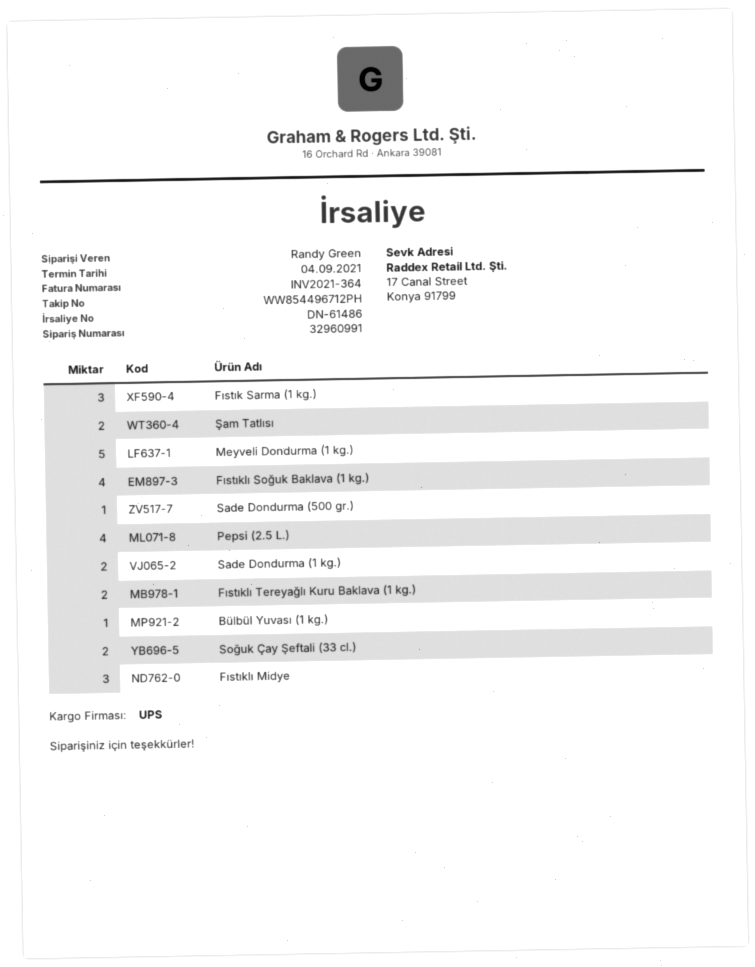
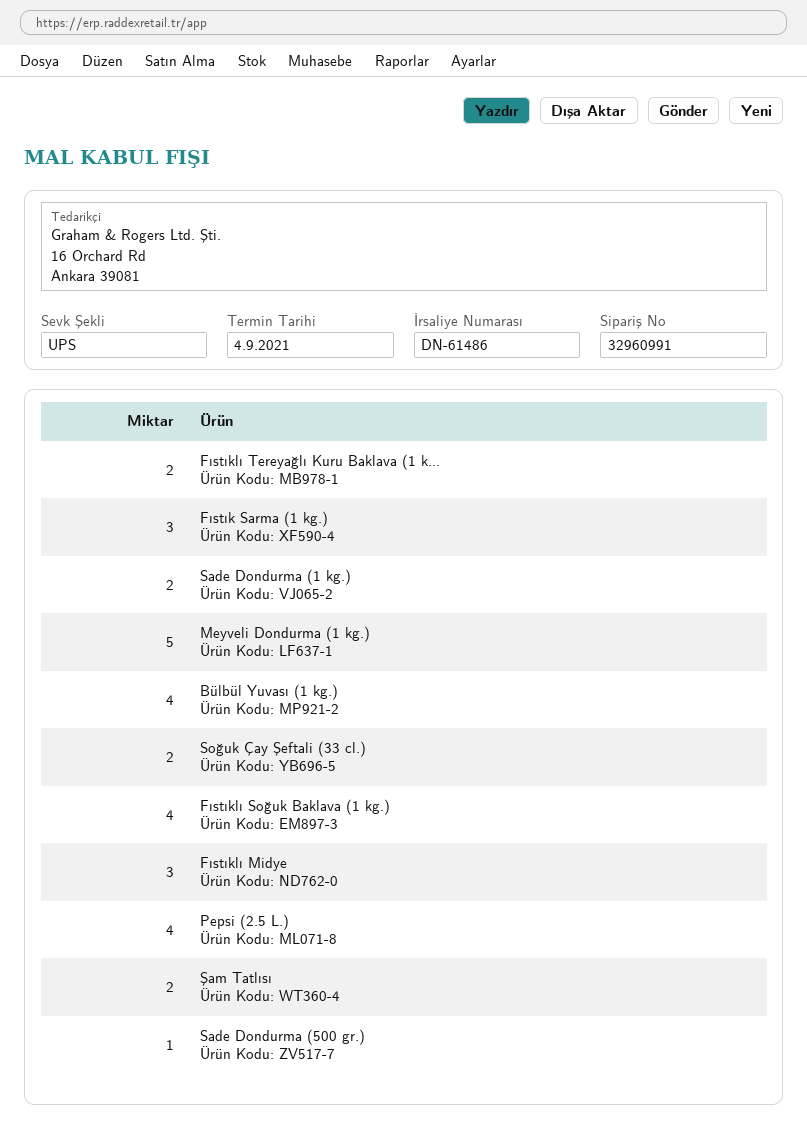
Bülbül Yuvası (1 kg.): 1 -> 4

